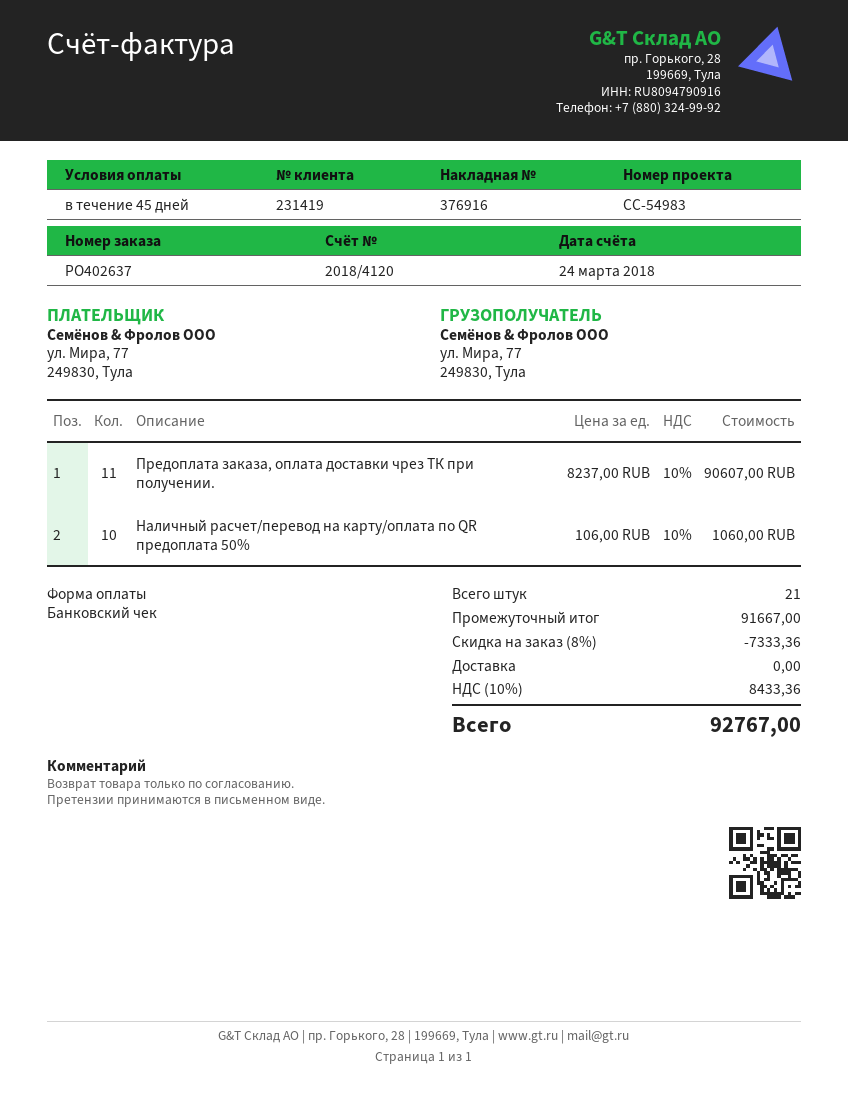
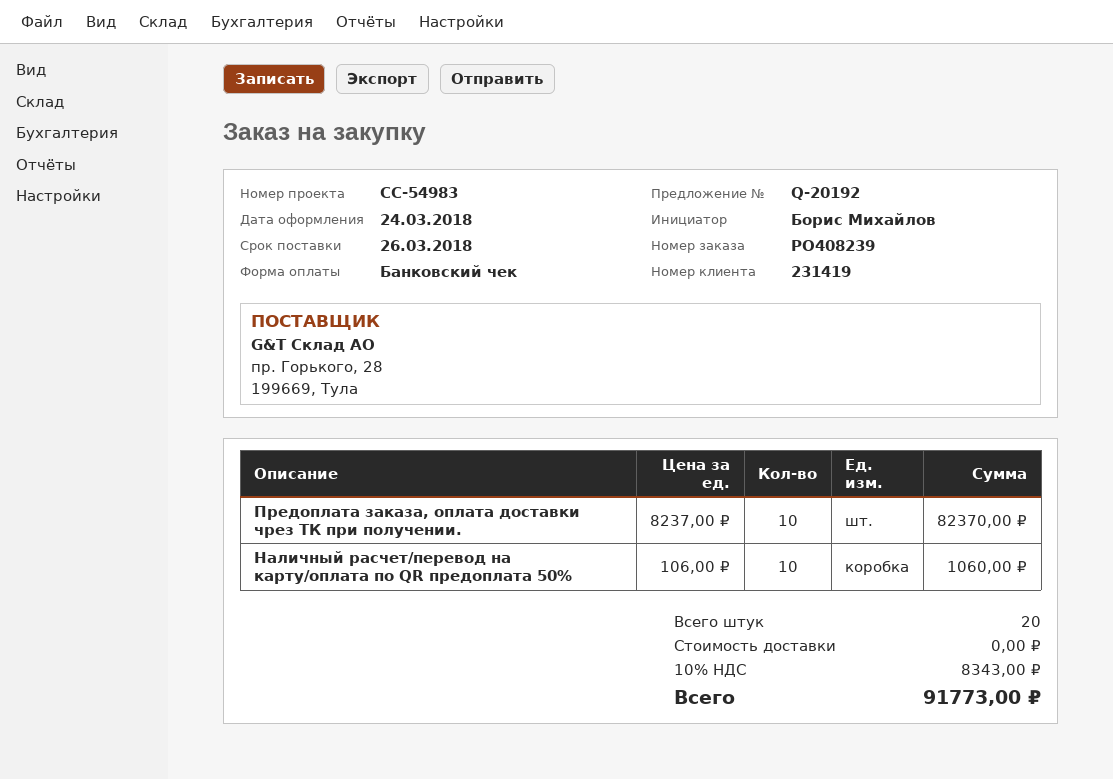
order number: PO402637 -> PO408239
Предоплата заказа, оплата доставки чрез ТК при получении.: 11 x 8237.00 = 90607.00 -> 10 x 8237.00 = 82370.00
total quantity: 21 -> 20
discount: 8% = 7333.36 -> none
tax: 10% = 8433.36 -> 10% = 8343.00
total: 92767.00 -> 91773.00

